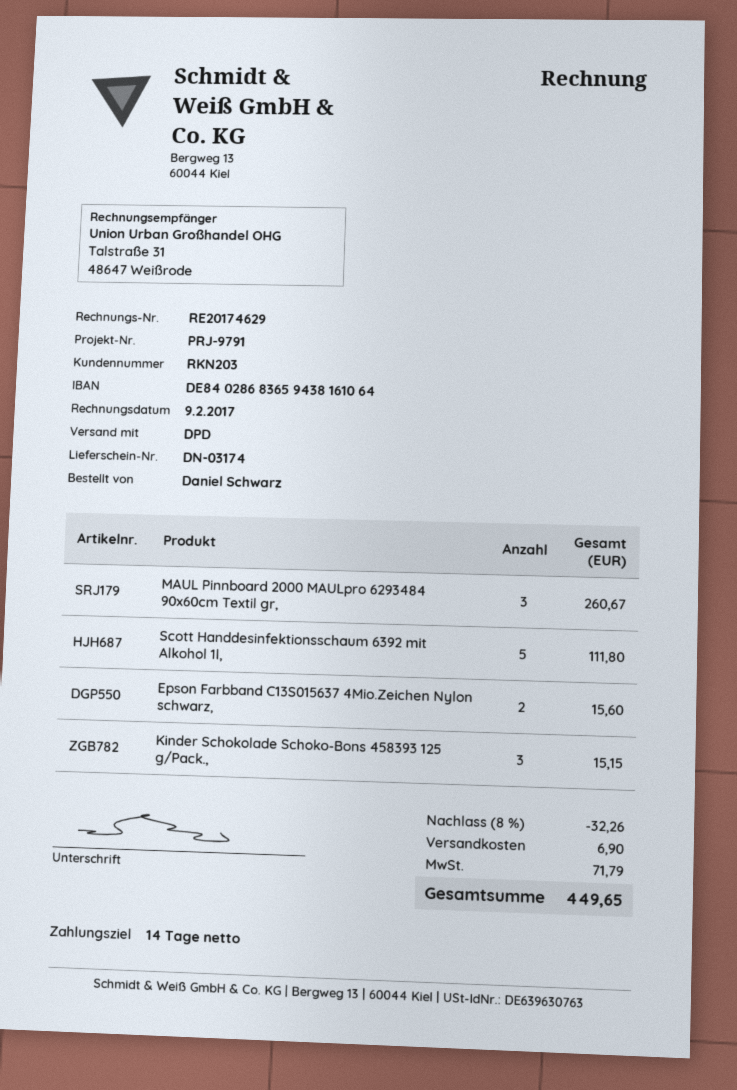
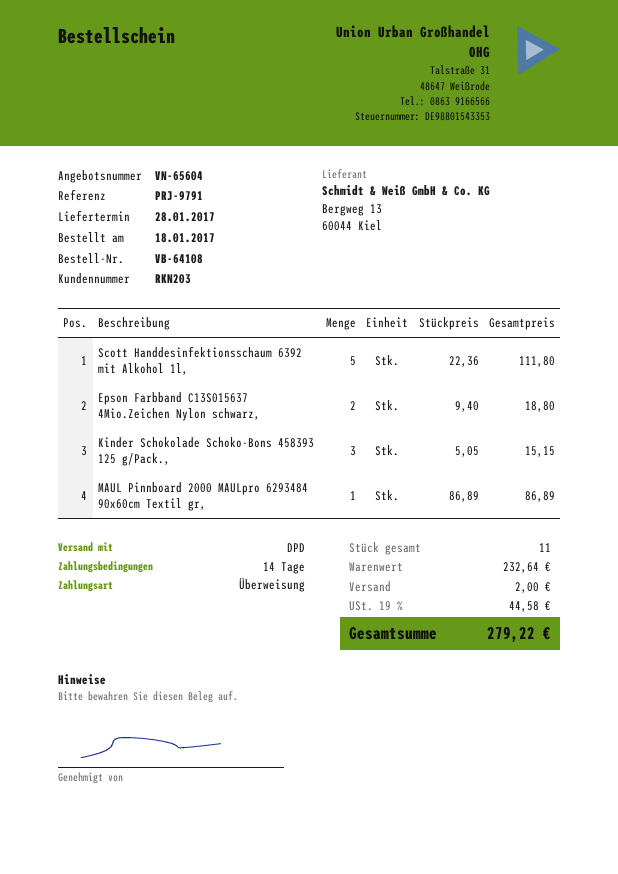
MAUL Pinnboard 2000 MAULpro 6293484 90x60cm Textil gr,: 3 for 260.67 -> 1 for 86.89
Epson Farbband C13S015637 4Mio.Zeichen Nylon schwarz,: 2 for 15.60 -> 2 for 18.80
discount: 8% = 32.26 -> none
shipping: 6.90 -> 2.00
tax: 71.79 -> 44.58
total: 449.65 -> 279.22

